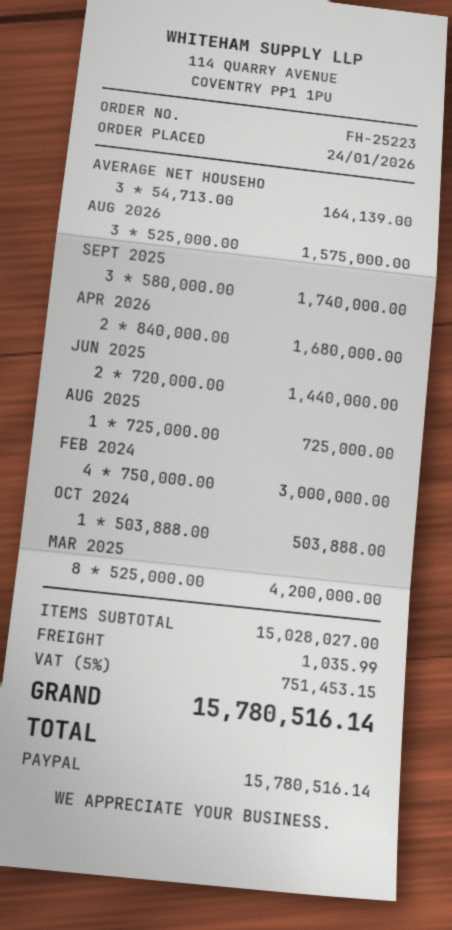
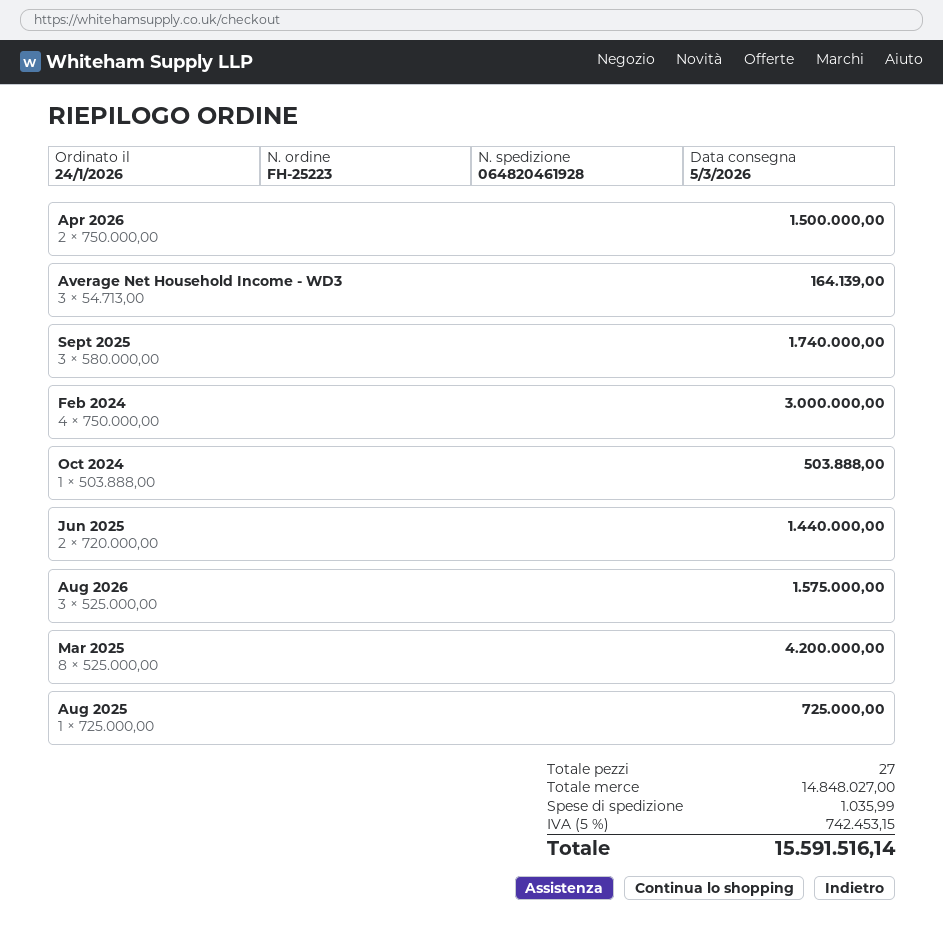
APR 2026: 2 x 840000.00 = 1680000.00 -> 2 x 750000.00 = 1500000.00
subtotal: 15028027.00 -> 14848027.00
tax: 5% = 751453.15 -> 5% = 742453.15
total: 15780516.14 -> 15591516.14

